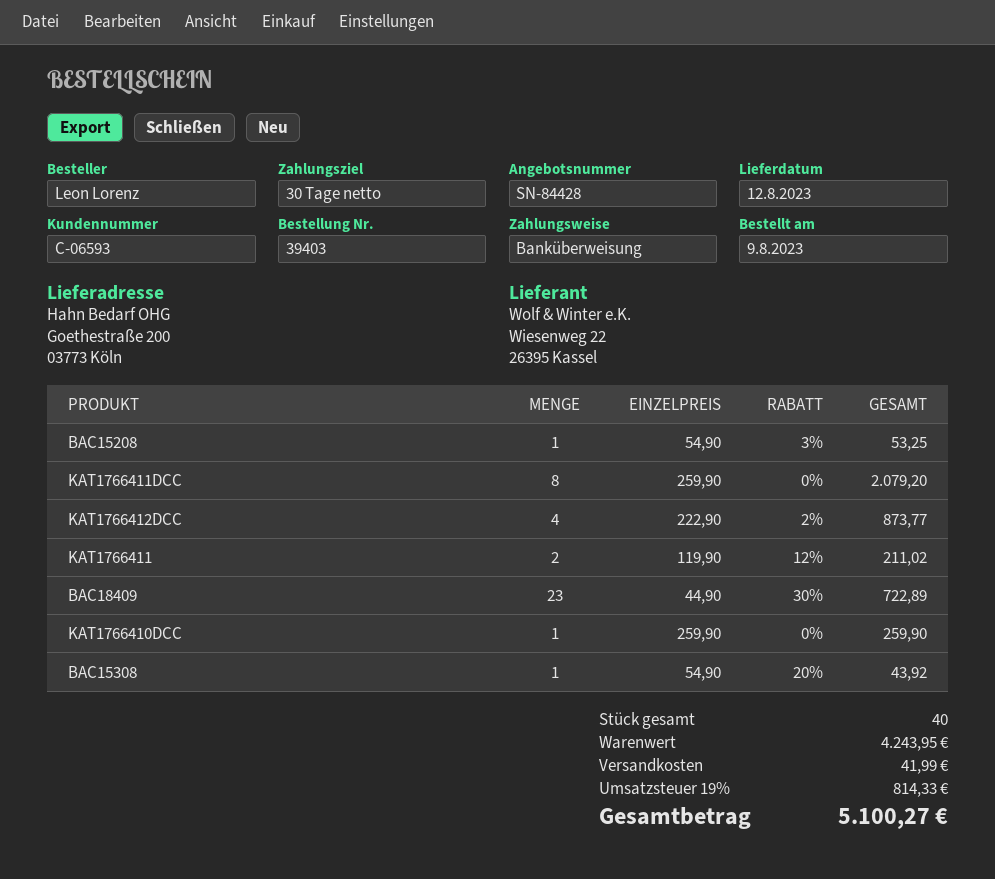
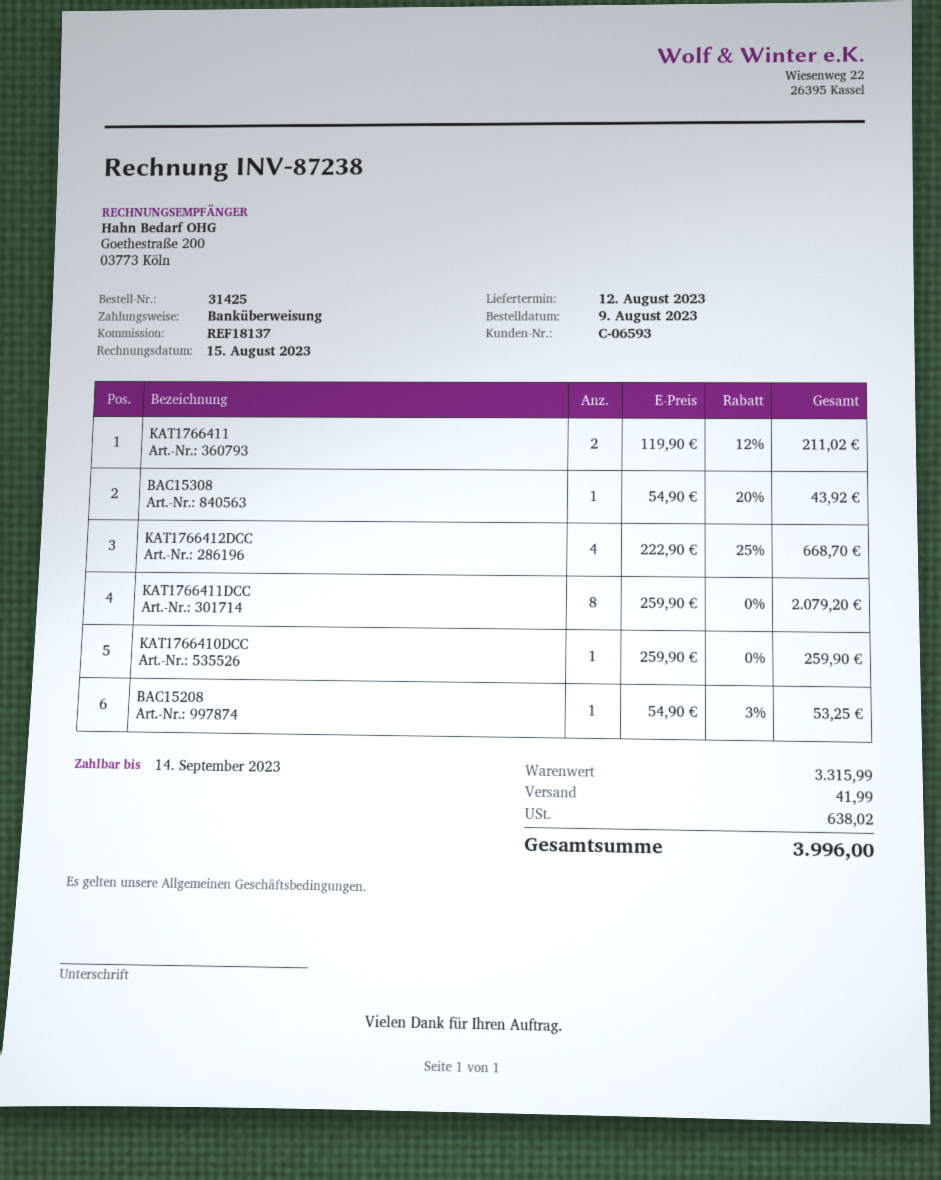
order number: 39403 -> 31425
KAT1766412DCC: 4 x 222.90 - 2% = 873.77 -> 4 x 222.90 - 25% = 668.70
BAC18409: 23 x 44.90 - 30% = 722.89 -> none
subtotal: 4243.95 -> 3315.99
tax: 814.33 -> 638.02
total: 5100.27 -> 3996.00

